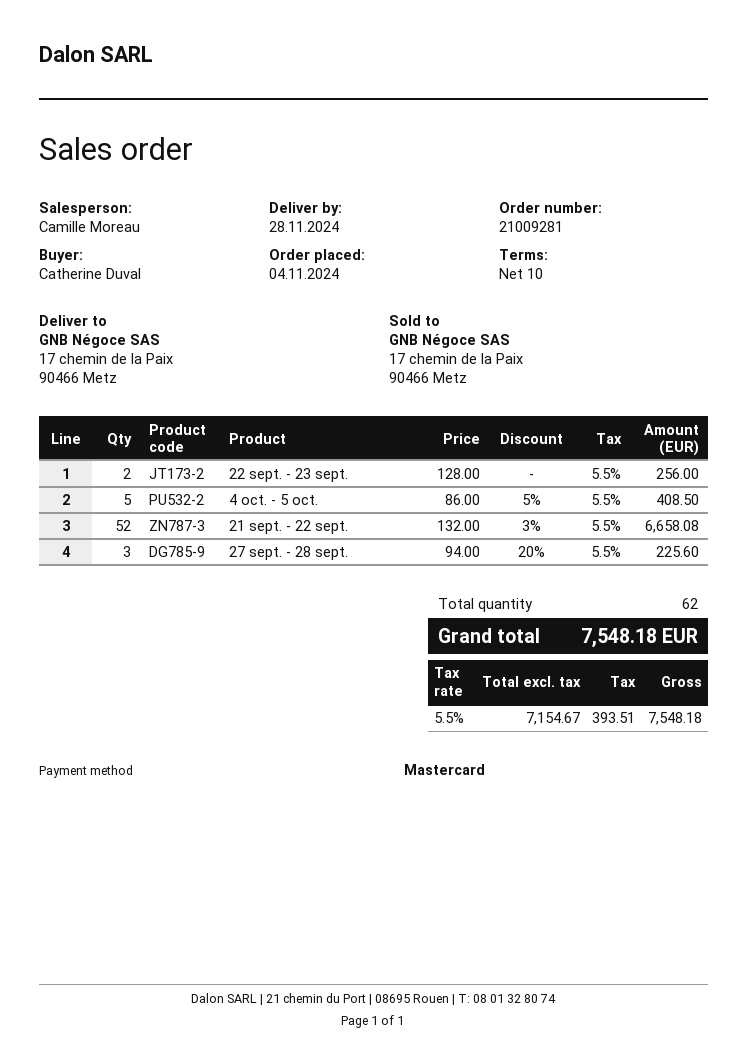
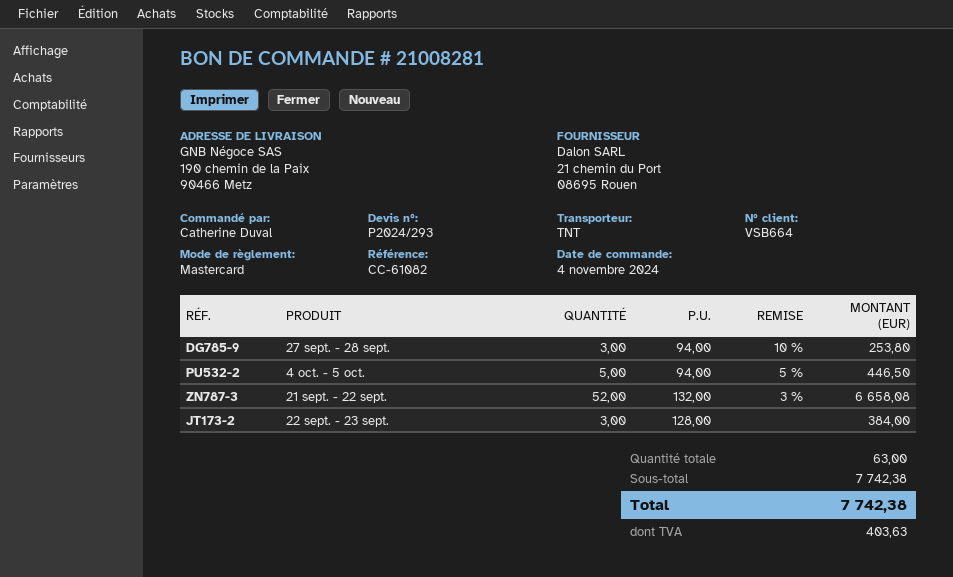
order number: 21009281 -> 21008281
ship to: 17 chemin de la Paix, 90466 Metz -> 190 chemin de la Paix, 90466 Metz
22 sept. - 23 sept.: 2 x 128.00 = 256.00 -> 3 x 128.00 = 384.00
4 oct. - 5 oct.: 5 x 86.00 - 5% = 408.50 -> 5 x 94.00 - 5% = 446.50
27 sept. - 28 sept.: 3 x 94.00 - 20% = 225.60 -> 3 x 94.00 - 10% = 253.80
total quantity: 62 -> 63
tax: 393.51 -> 403.63
total: 7548.18 -> 7742.38

